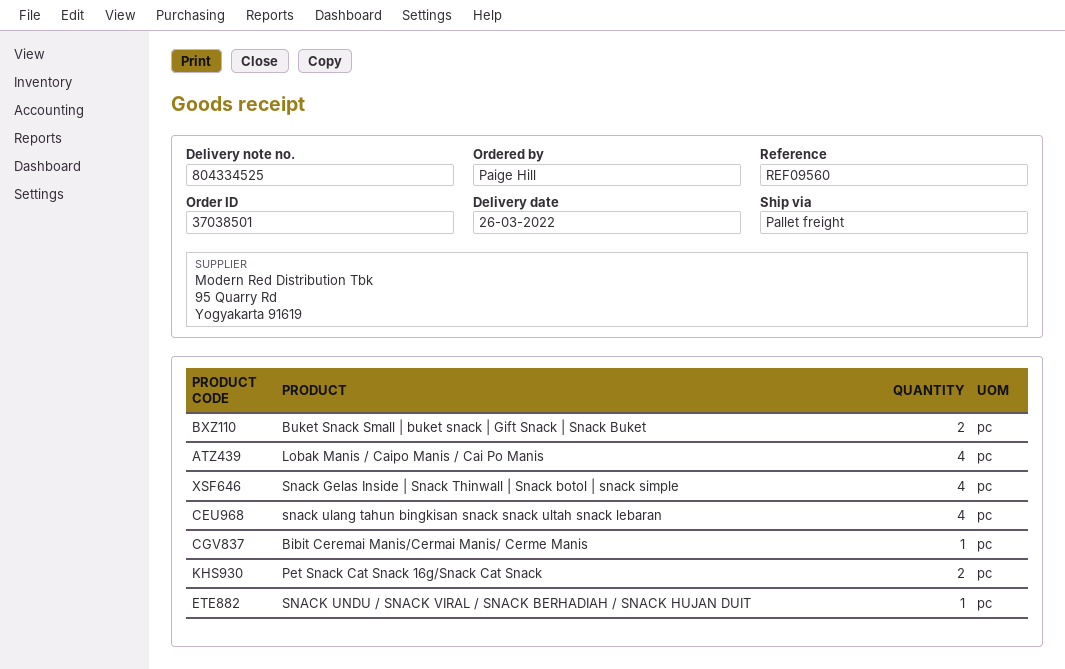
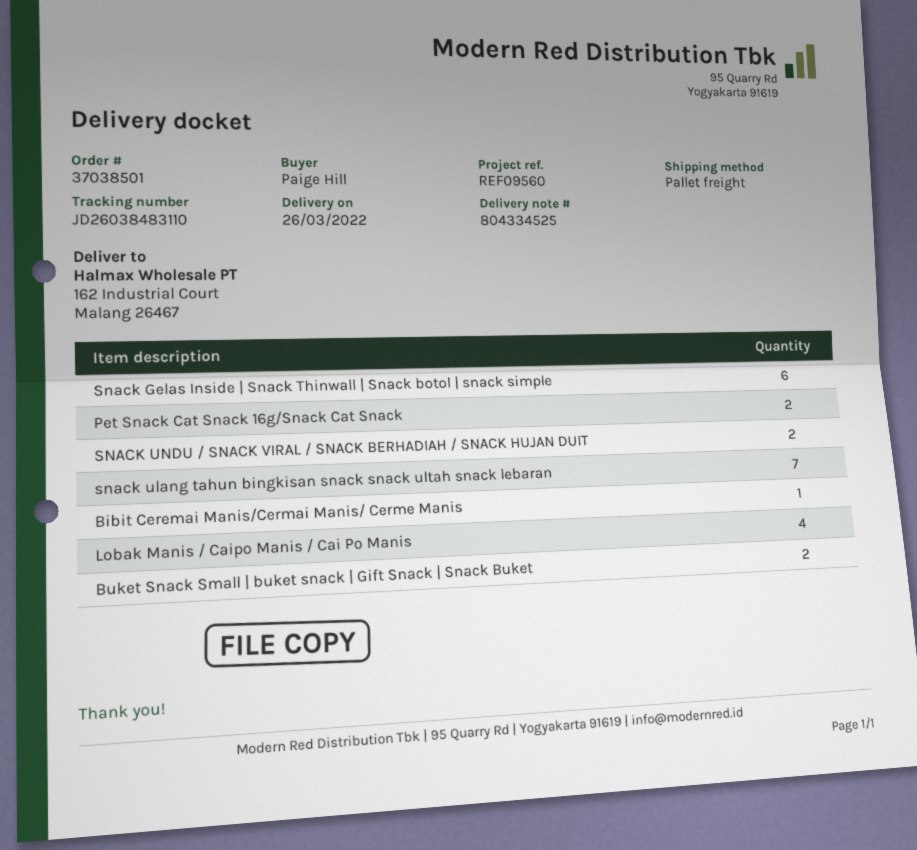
Snack Gelas Inside | Snack Thinwall | Snack botol | snack simple: 4 -> 6
snack ulang tahun bingkisan snack snack ultah snack lebaran: 4 -> 7
SNACK UNDU / SNACK VIRAL / SNACK BERHADIAH / SNACK HUJAN DUIT: 1 -> 2

